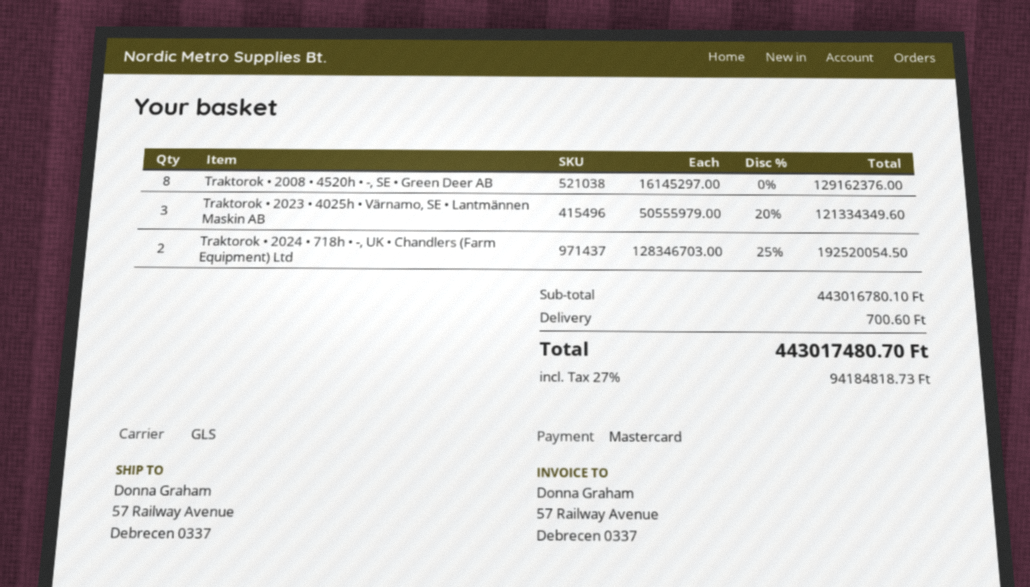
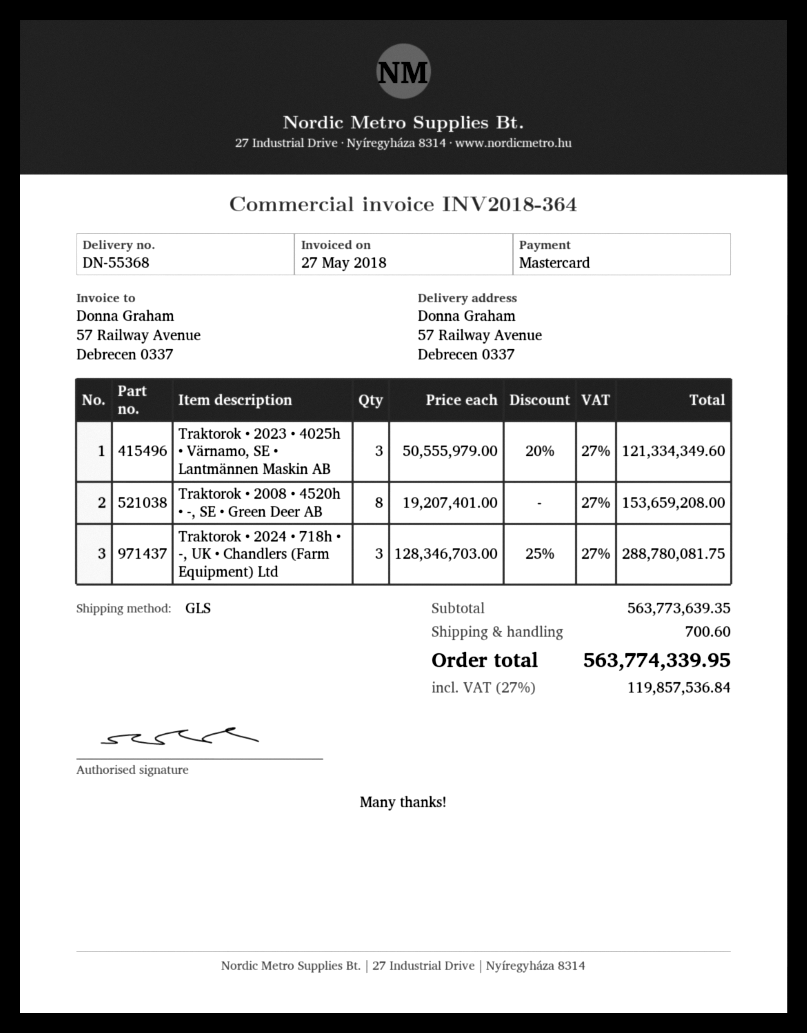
Traktorok • 2008 • 4520h • -, SE • Green Deer AB: 8 x 16145297.00 = 129162376.00 -> 8 x 19207401.00 = 153659208.00
Traktorok • 2024 • 718h • -, UK • Chandlers (Farm Equipment) Ltd: 2 x 128346703.00 - 25% = 192520054.50 -> 3 x 128346703.00 - 25% = 288780081.75
subtotal: 443016780.10 -> 563773639.35
tax: 27% = 94184818.73 -> 27% = 119857536.84
total: 443017480.70 -> 563774339.95

